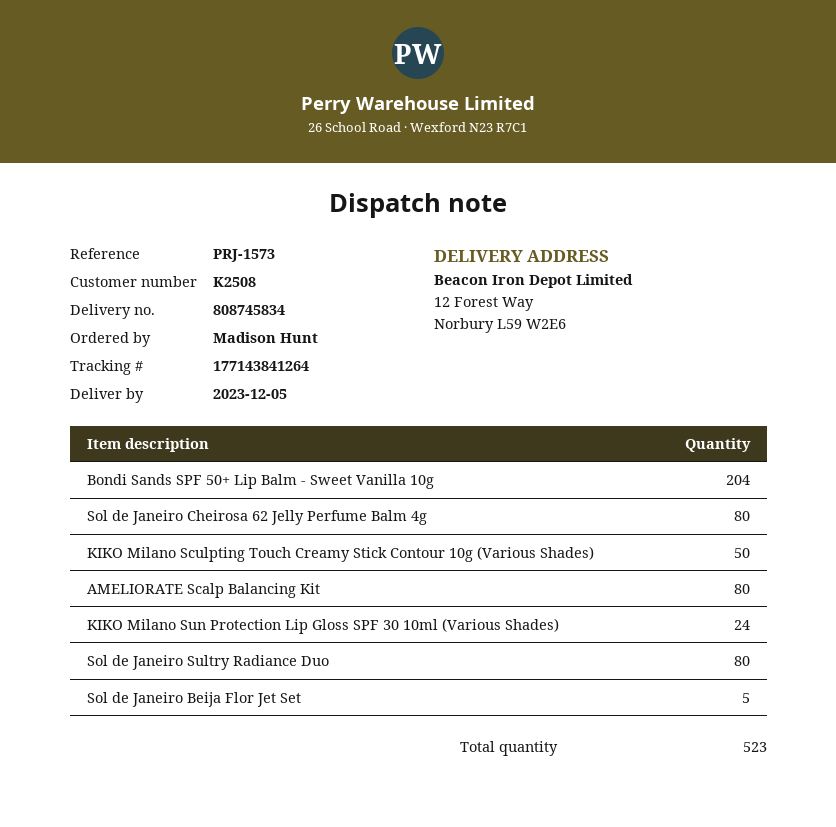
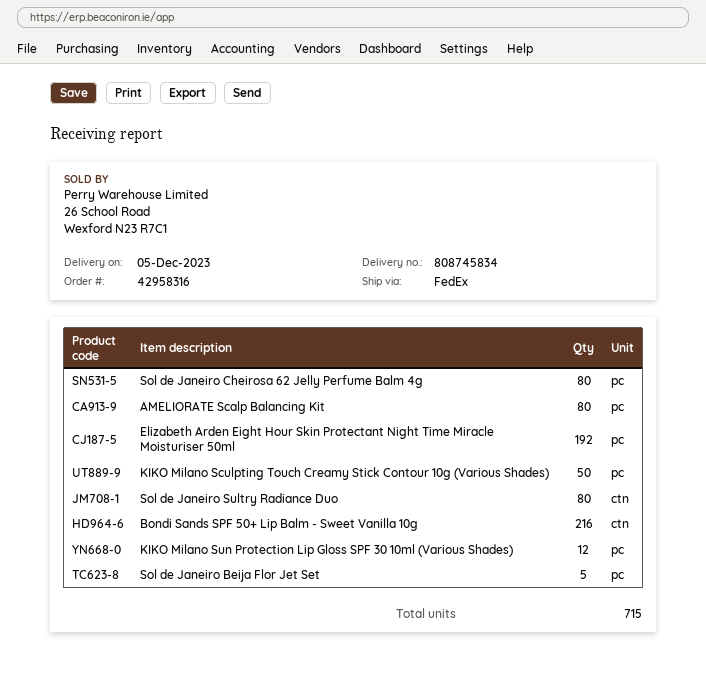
Bondi Sands SPF 50+ Lip Balm - Sweet Vanilla 10g: 204 -> 216
KIKO Milano Sun Protection Lip Gloss SPF 30 10ml (Various Shades): 24 -> 12
Elizabeth Arden Eight Hour Skin Protectant Night Time Miracle Moisturiser 50ml: none -> 192
total quantity: 523 -> 715

